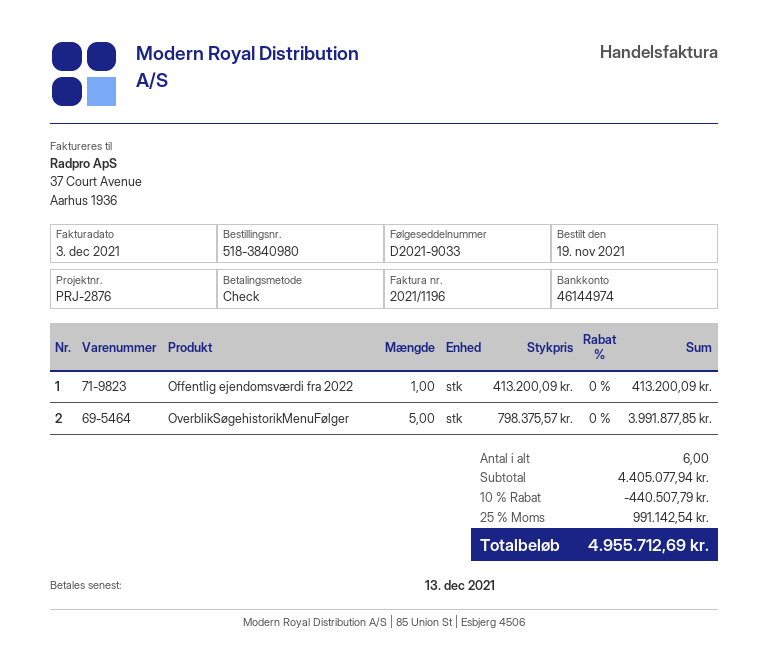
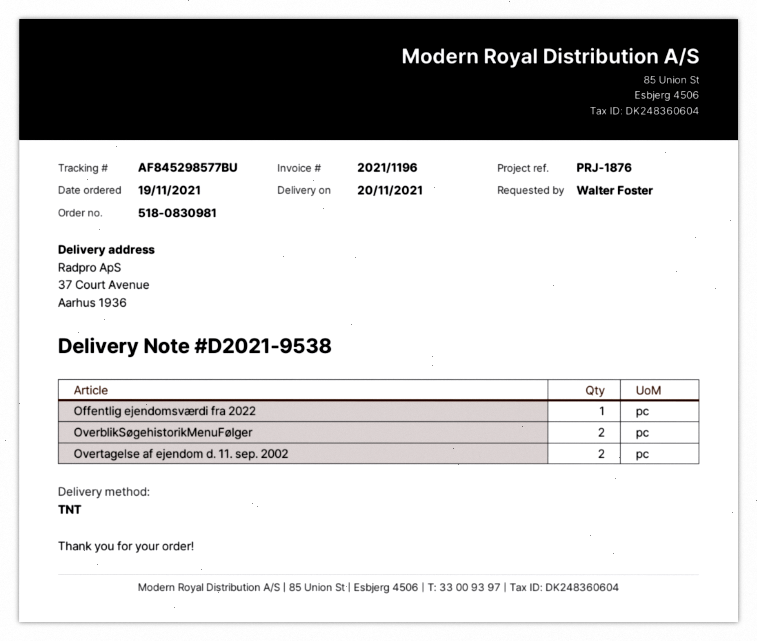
order number: 518-3840980 -> 518-0830981
delivery note number: D2021-9033 -> D2021-9538
reference: PRJ-2876 -> PRJ-1876
OverblikSøgehistorikMenuFølger: 5 -> 2
Overtagelse af ejendom d. 11. sep. 2002: none -> 2

